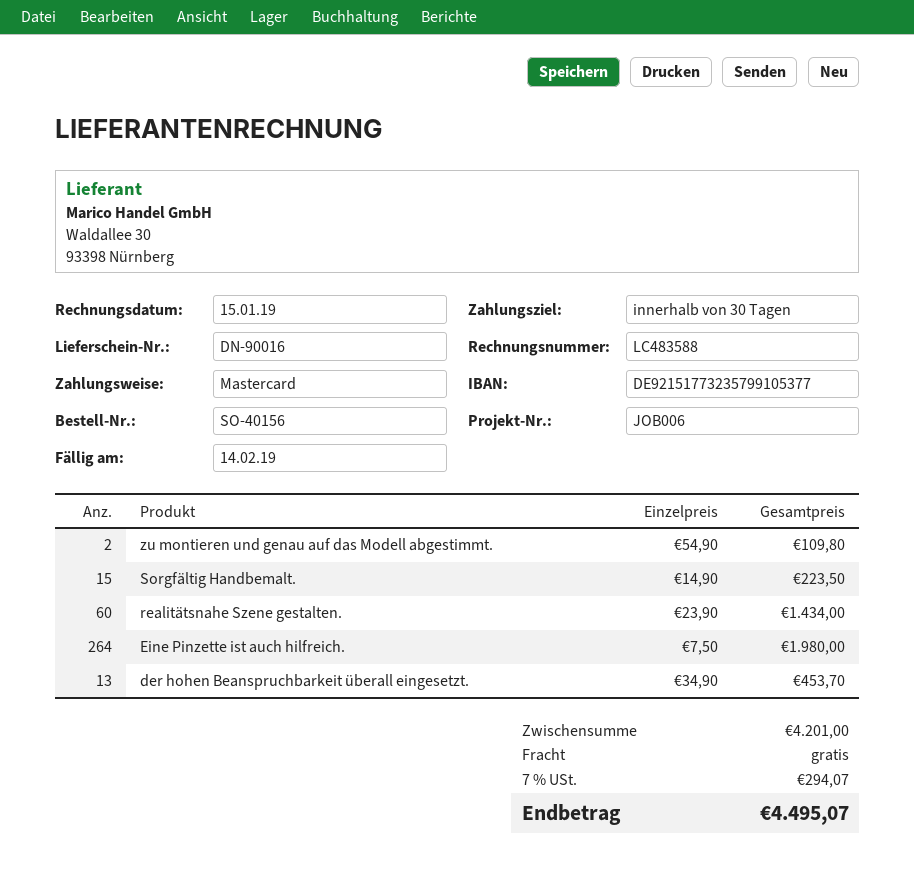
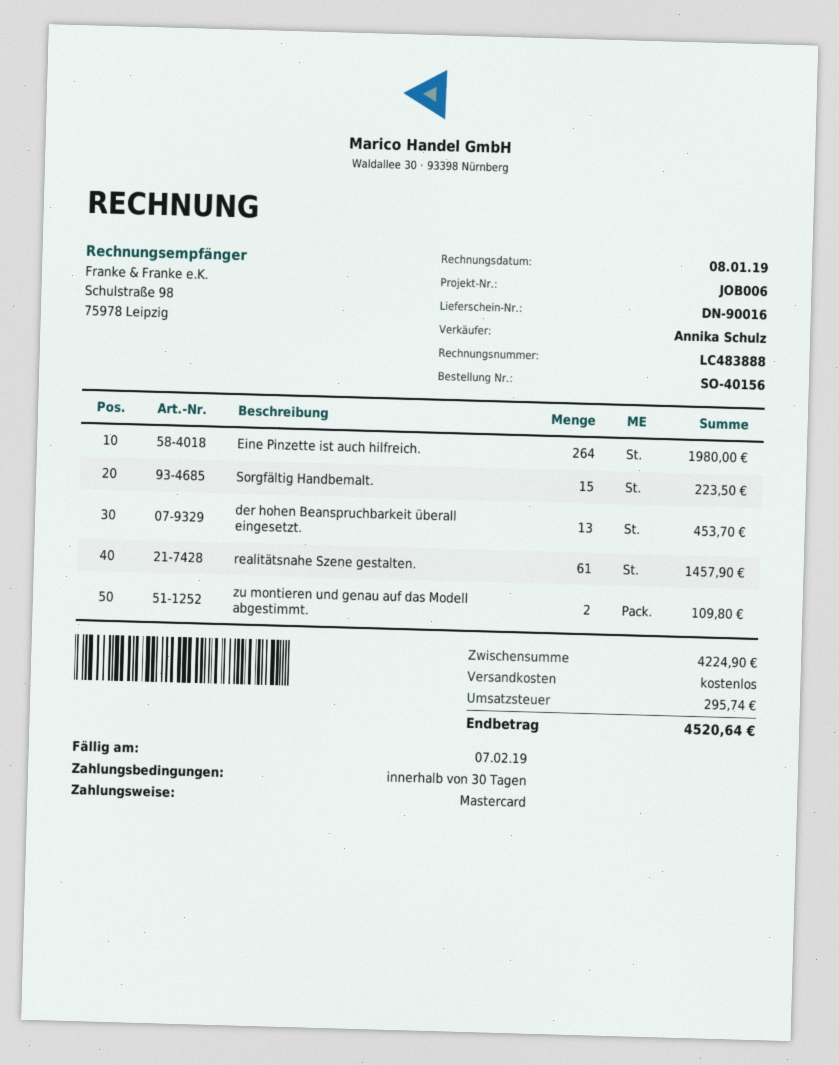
invoice number: LC483588 -> LC483888
invoice date: 2019-01-15 -> 2019-01-08
due date: 2019-02-14 -> 2019-02-07
realitätsnahe Szene gestalten.: 60 for 1434.00 -> 61 for 1457.90
subtotal: 4201.00 -> 4224.90
tax: 294.07 -> 295.74
total: 4495.07 -> 4520.64

